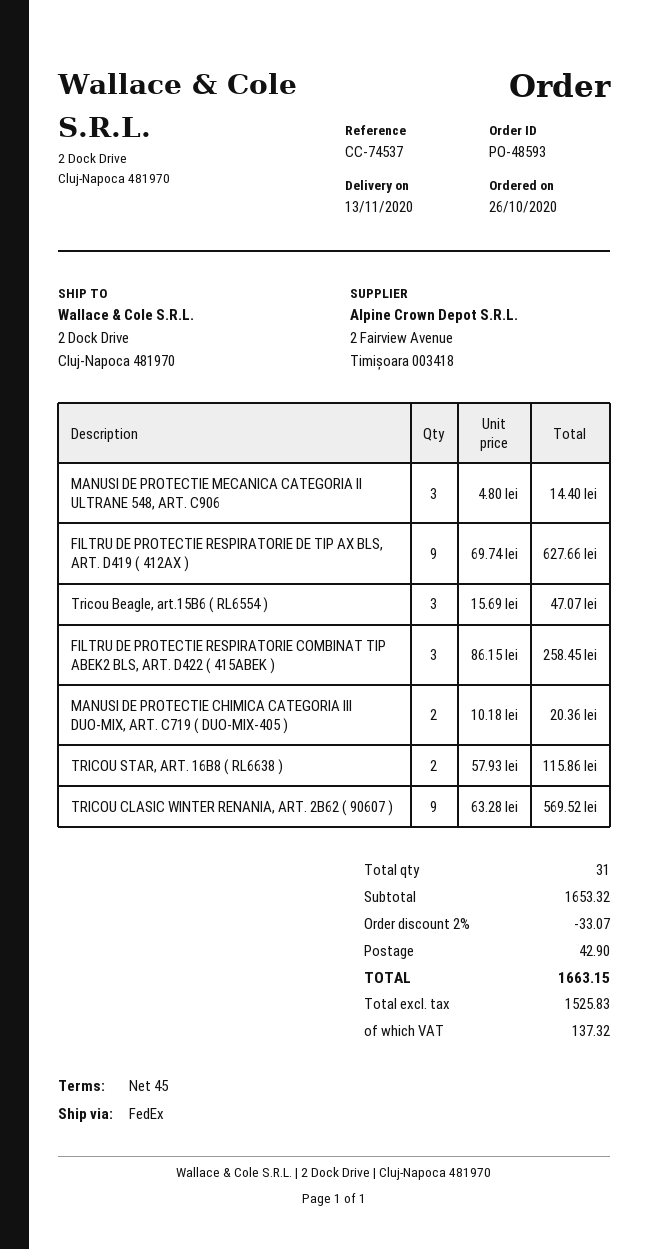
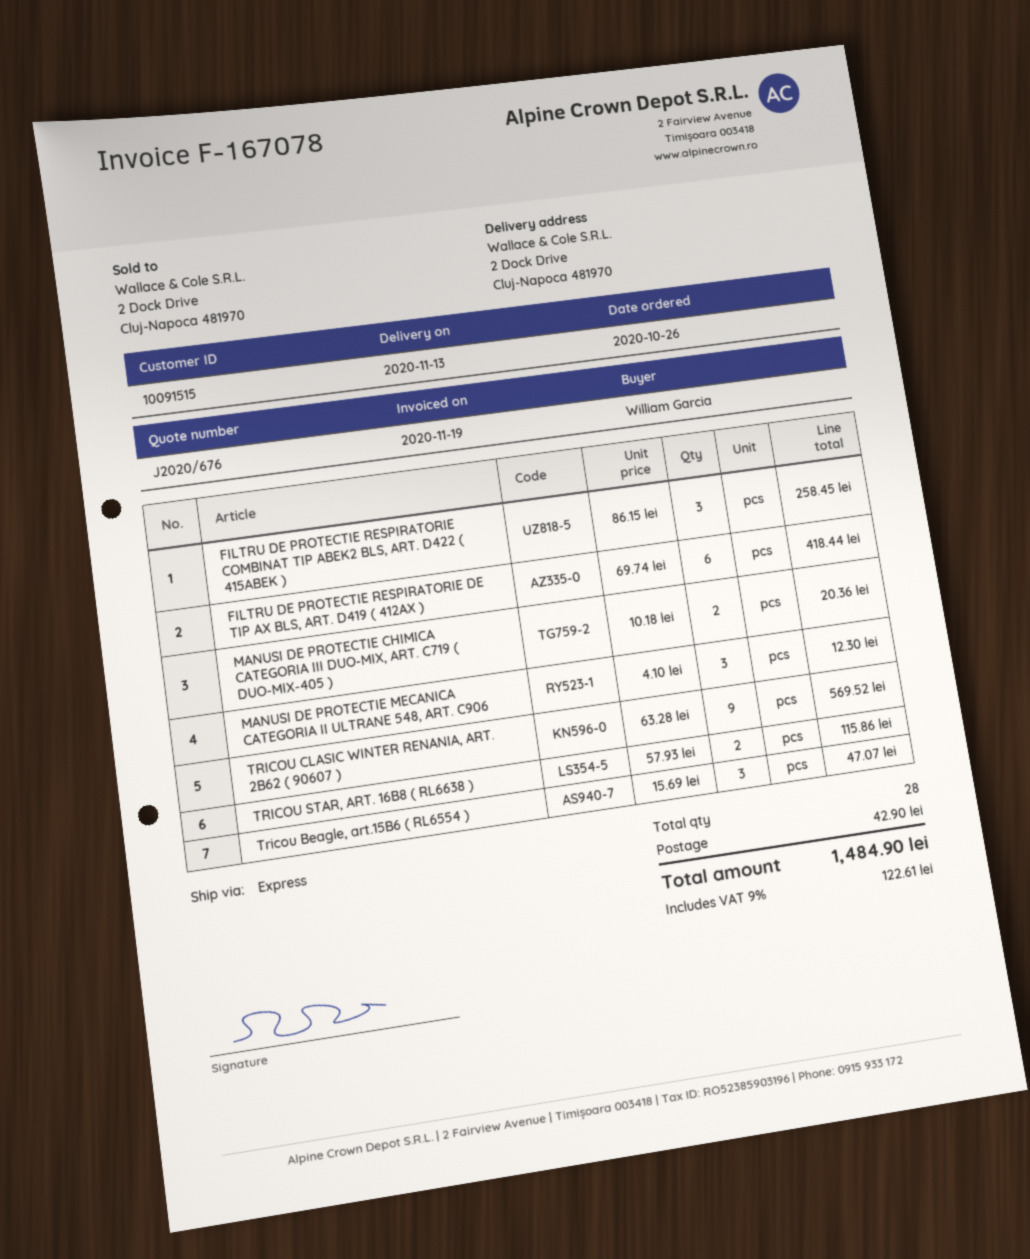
shipping method: FedEx -> express
MANUSI DE PROTECTIE MECANICA CATEGORIA II ULTRANE 548, ART. C906: 3 x 4.80 = 14.40 -> 3 x 4.10 = 12.30
FILTRU DE PROTECTIE RESPIRATORIE DE TIP AX BLS, ART. D419 ( 412AX ): 9 x 69.74 = 627.66 -> 6 x 69.74 = 418.44
total quantity: 31 -> 28
discount: 2% = 33.07 -> none
tax: 137.32 -> 122.61
total: 1663.15 -> 1484.90

